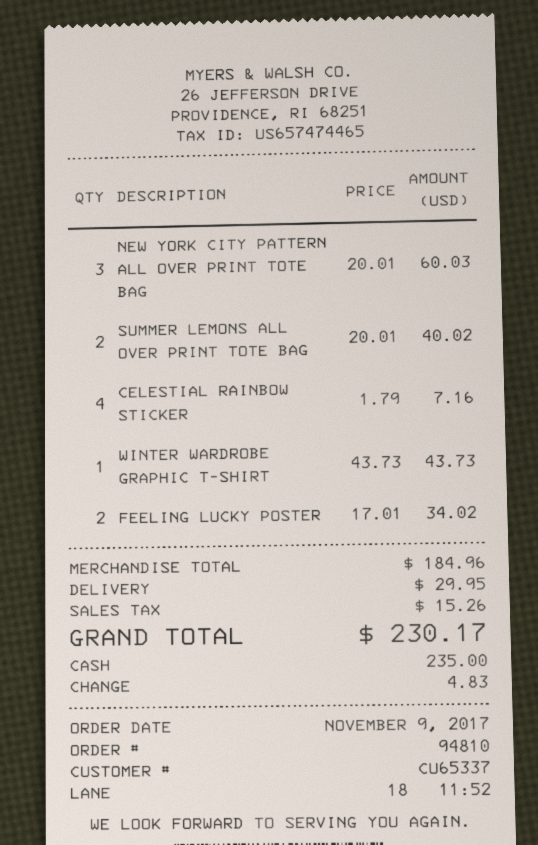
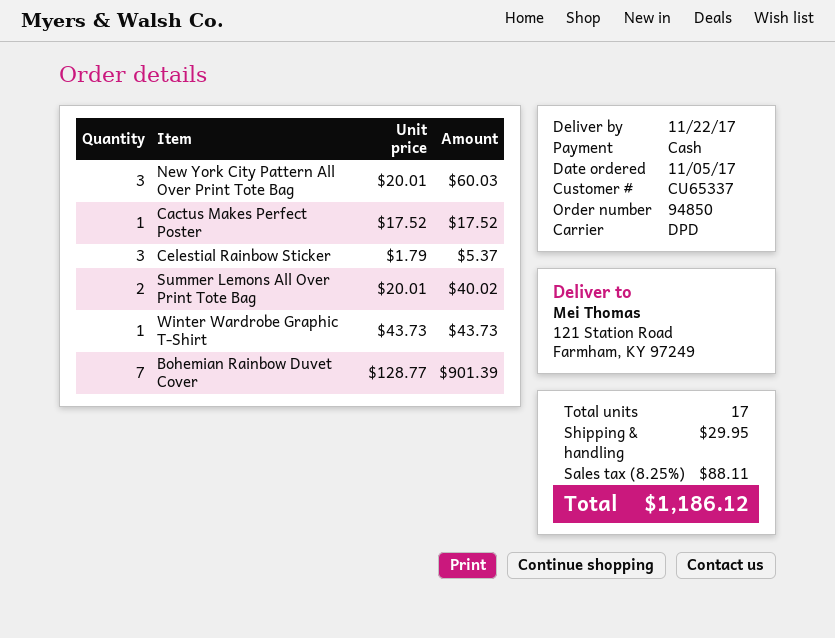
order number: 94810 -> 94850
order date: 2017-11-09 -> 2017-11-05
CELESTIAL RAINBOW STICKER: 4 x 1.79 = 7.16 -> 3 x 1.79 = 5.37
FEELING LUCKY POSTER: 2 x 17.01 = 34.02 -> none
Cactus Makes Perfect Poster: none -> 1 x 17.52 = 17.52
Bohemian Rainbow Duvet Cover: none -> 7 x 128.77 = 901.39
tax: 15.26 -> 88.11
total: 230.17 -> 1186.12

